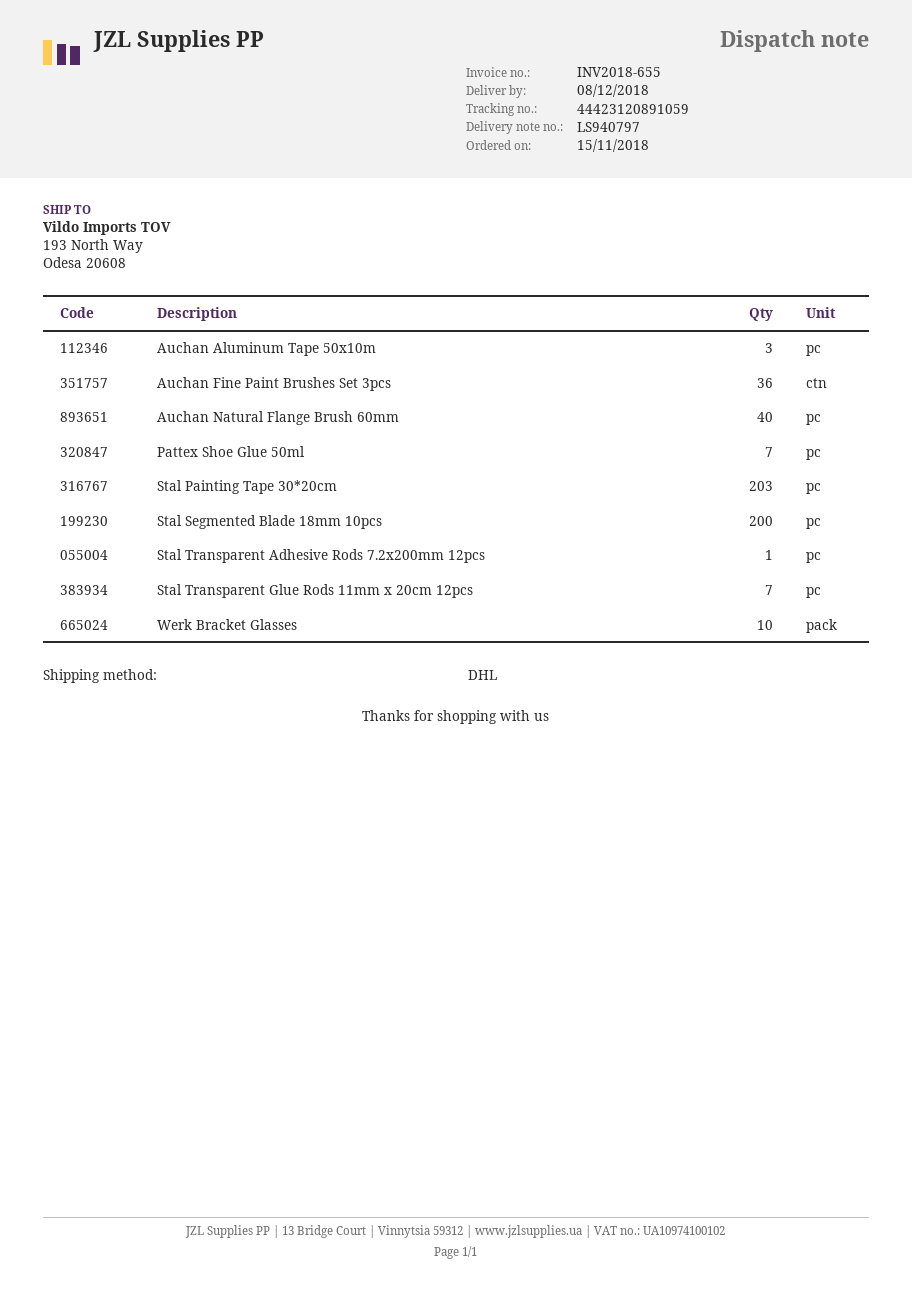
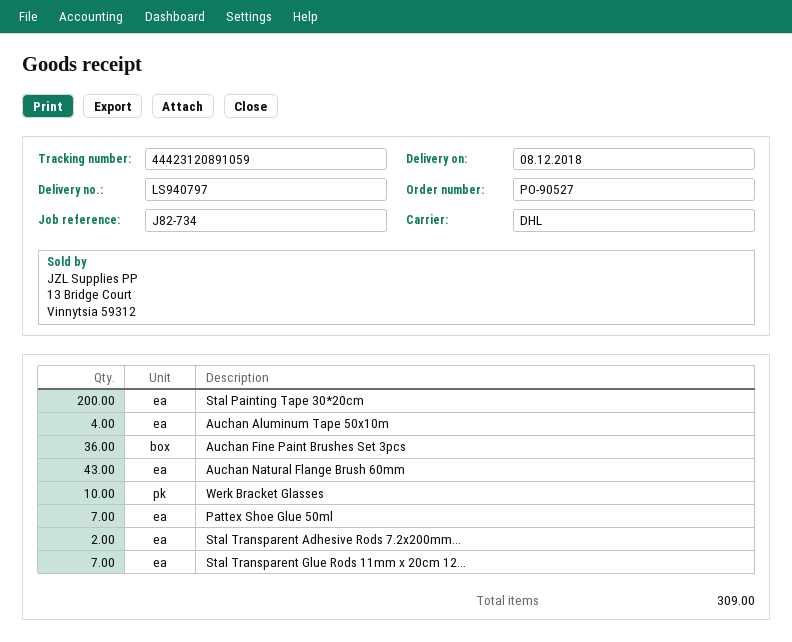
Auchan Aluminum Tape 50x10m: 3 -> 4
Auchan Natural Flange Brush 60mm: 40 -> 43
Stal Painting Tape 30*20cm: 203 -> 200
Stal Segmented Blade 18mm 10pcs: 200 -> none
Stal Transparent Adhesive Rods 7.2x200mm 12pcs: 1 -> 2

